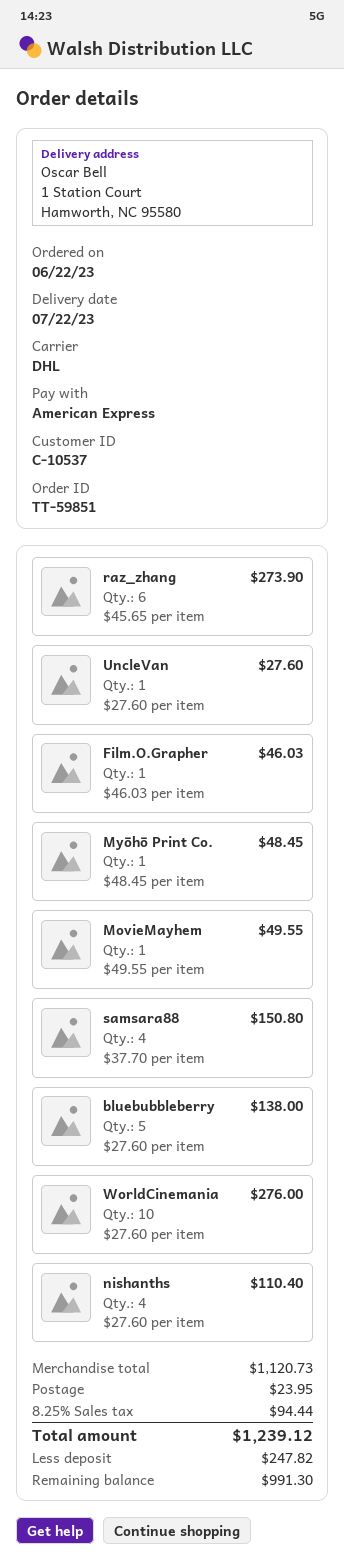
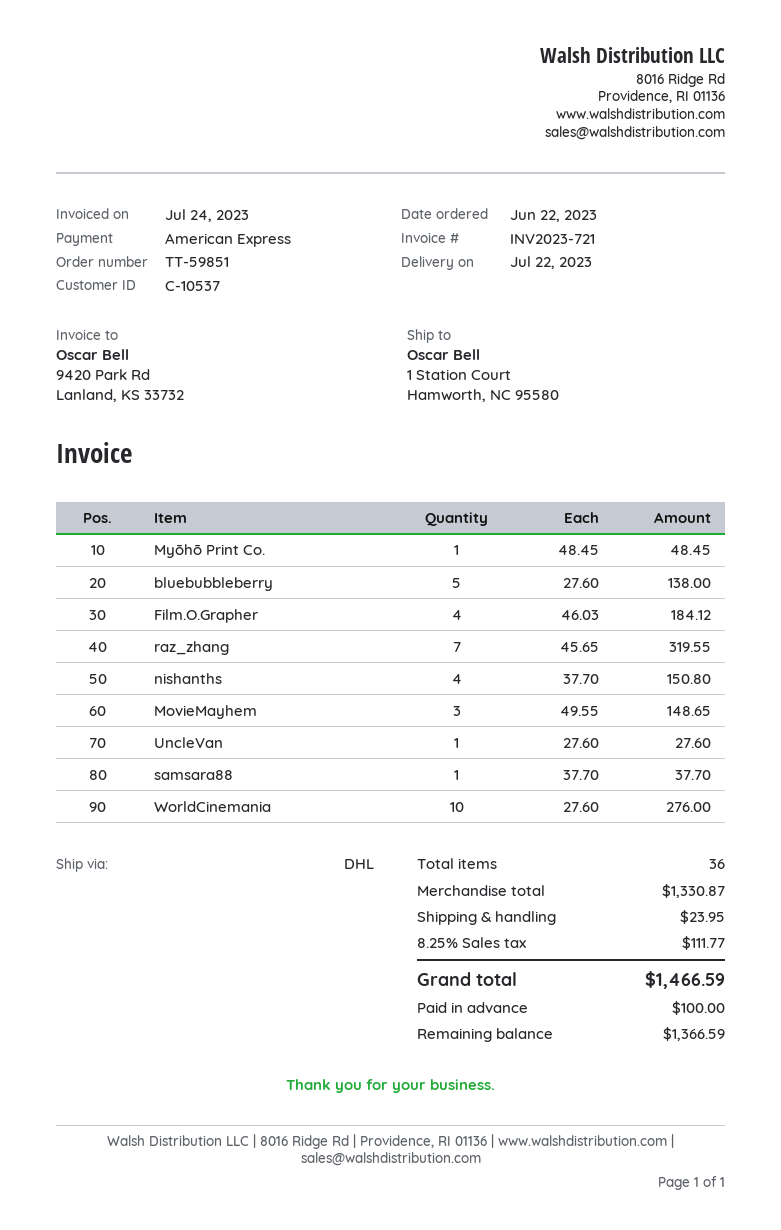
raz_zhang: 6 x 45.65 = 273.90 -> 7 x 45.65 = 319.55
Film.O.Grapher: 1 x 46.03 = 46.03 -> 4 x 46.03 = 184.12
MovieMayhem: 1 x 49.55 = 49.55 -> 3 x 49.55 = 148.65
samsara88: 4 x 37.70 = 150.80 -> 1 x 37.70 = 37.70
nishanths: 4 x 27.60 = 110.40 -> 4 x 37.70 = 150.80
subtotal: 1120.73 -> 1330.87
tax: 8.25% = 94.44 -> 8.25% = 111.77
total: 1239.12 -> 1466.59
deposit: 247.82 -> 100.00
balance: 991.30 -> 1366.59

